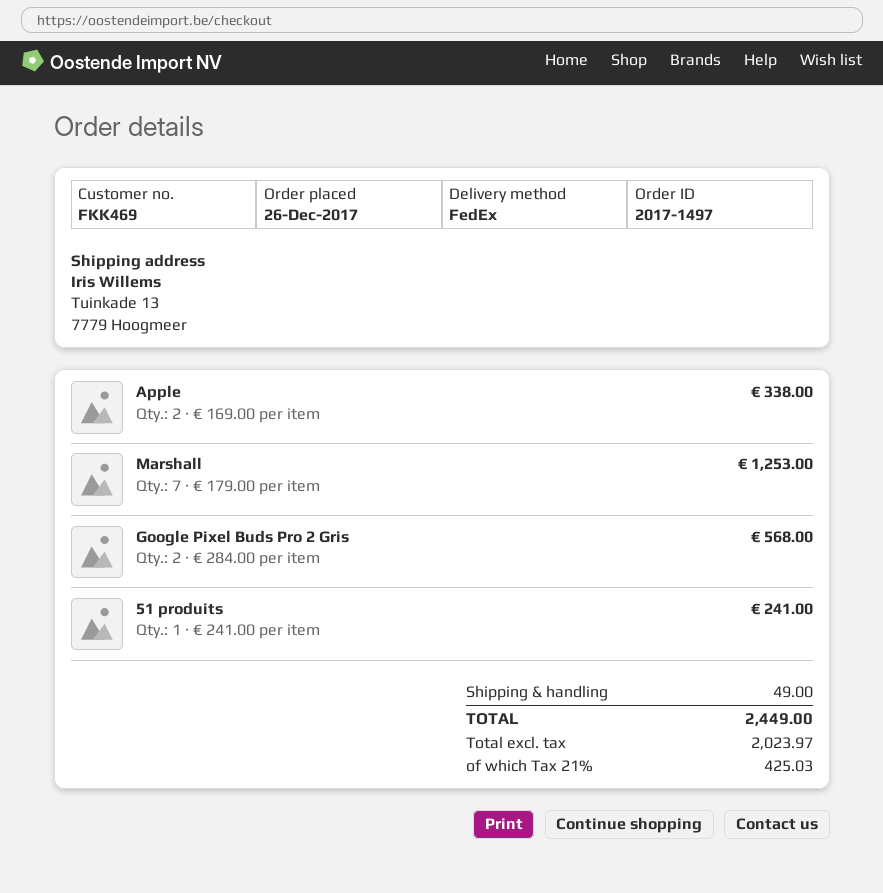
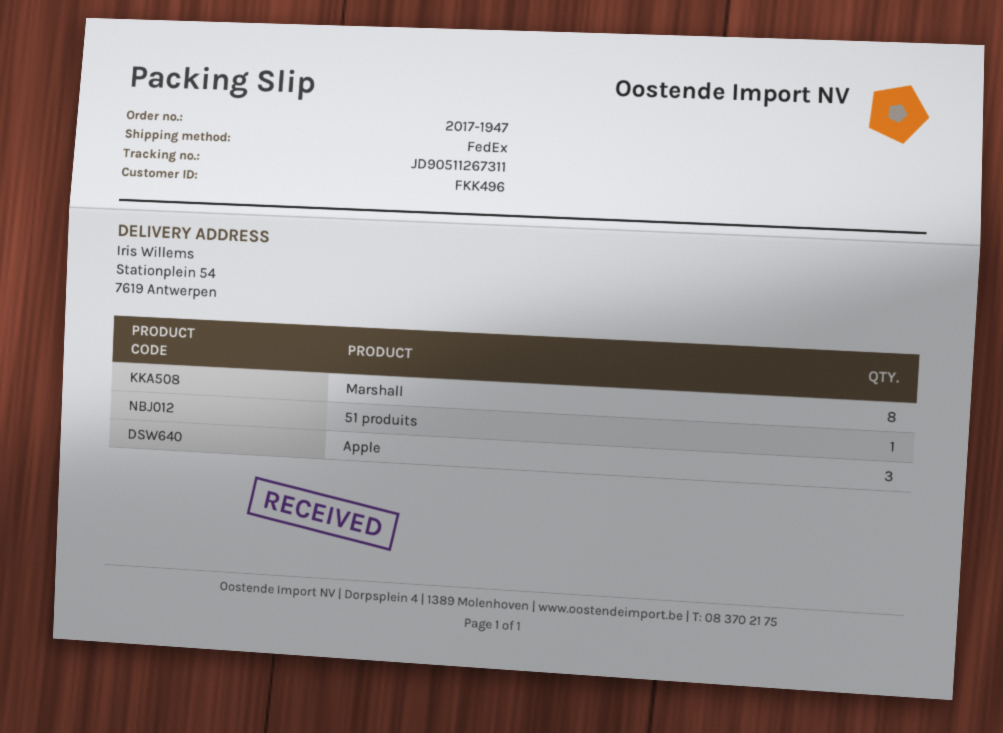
order number: 2017-1497 -> 2017-1947
customer number: FKK469 -> FKK496
ship to: Tuinkade 13, 7779 Hoogmeer -> Stationplein 54, 7619 Antwerpen
Apple: 2 -> 3
Marshall: 7 -> 8
Google Pixel Buds Pro 2 Gris: 2 -> none

